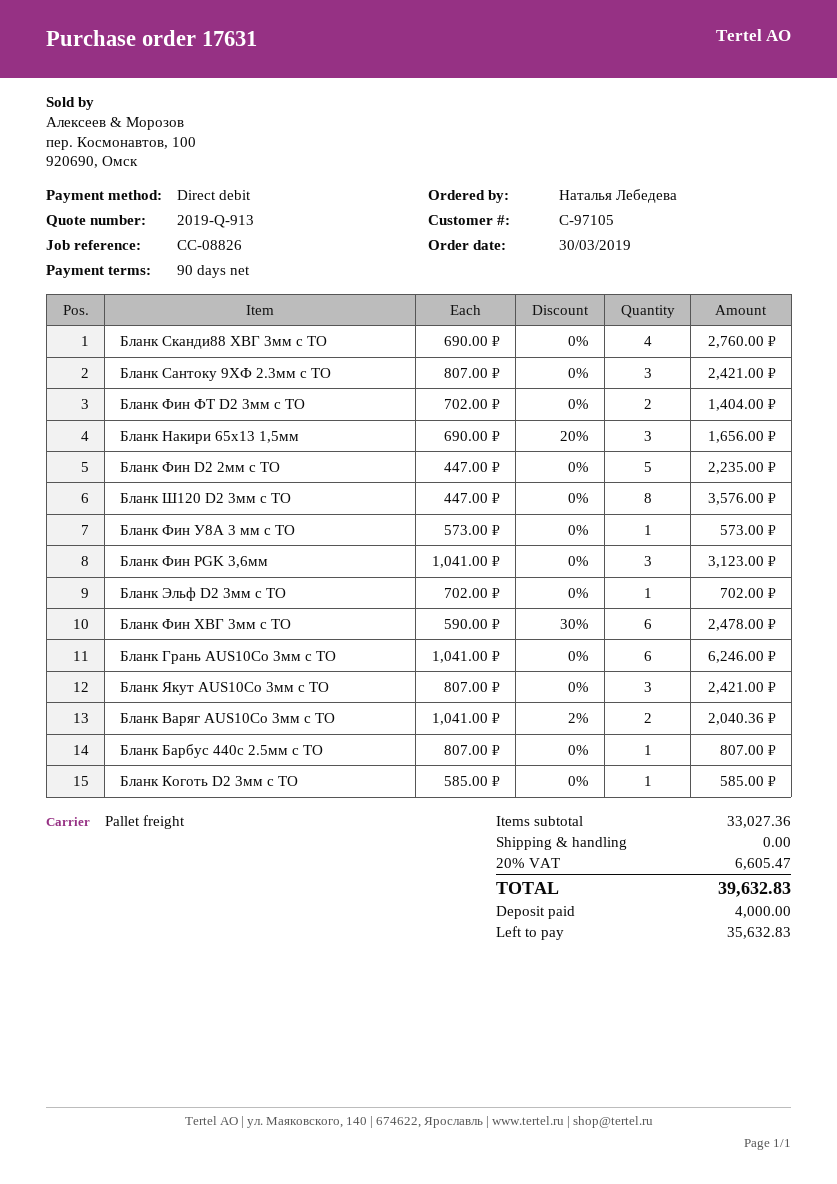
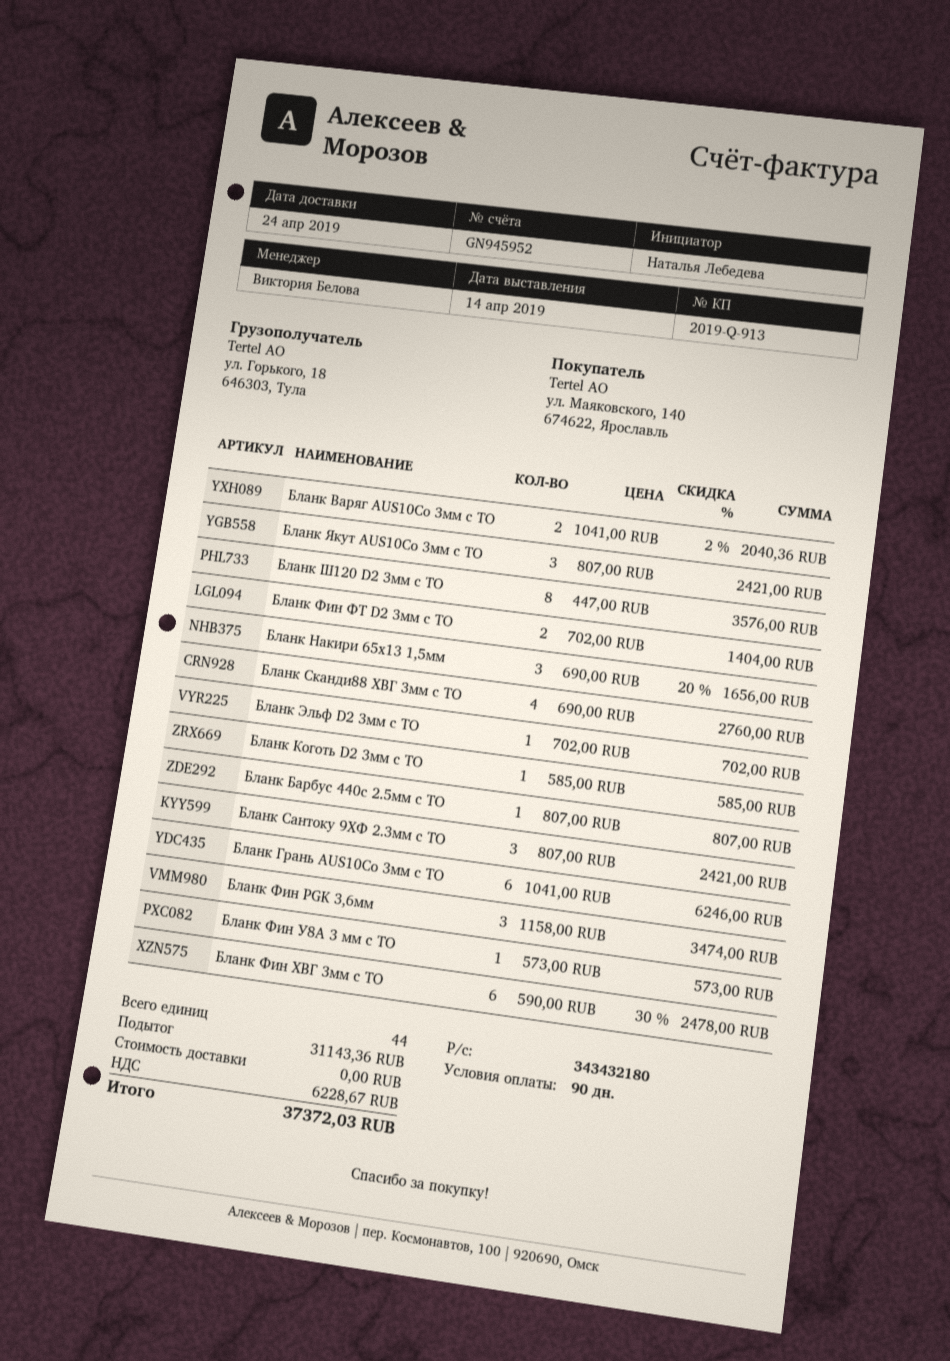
Бланк Фин D2 2мм с ТО: 5 x 447.00 = 2235.00 -> none
Бланк Фин PGK 3,6мм: 3 x 1041.00 = 3123.00 -> 3 x 1158.00 = 3474.00
subtotal: 33027.36 -> 31143.36
tax: 6605.47 -> 6228.67
total: 39632.83 -> 37372.03

